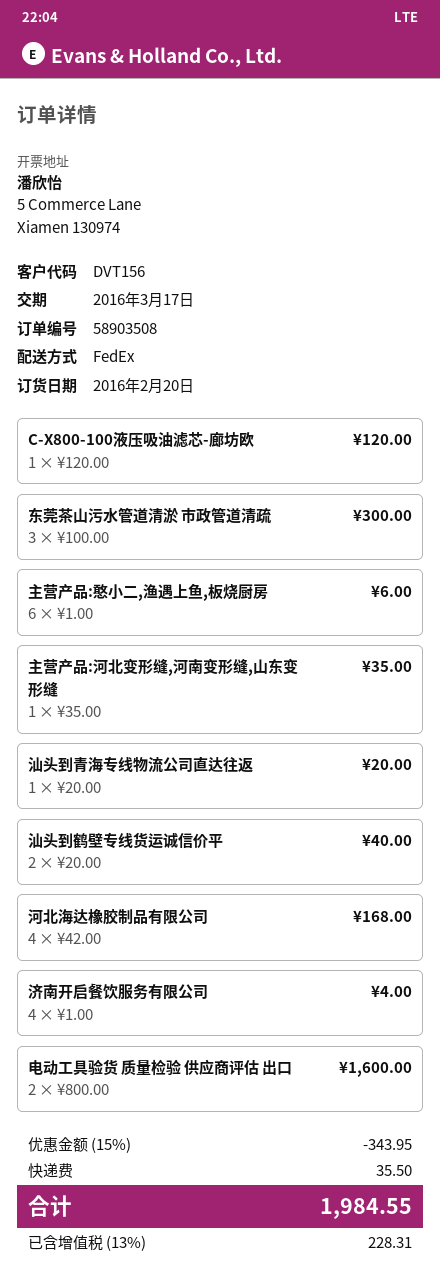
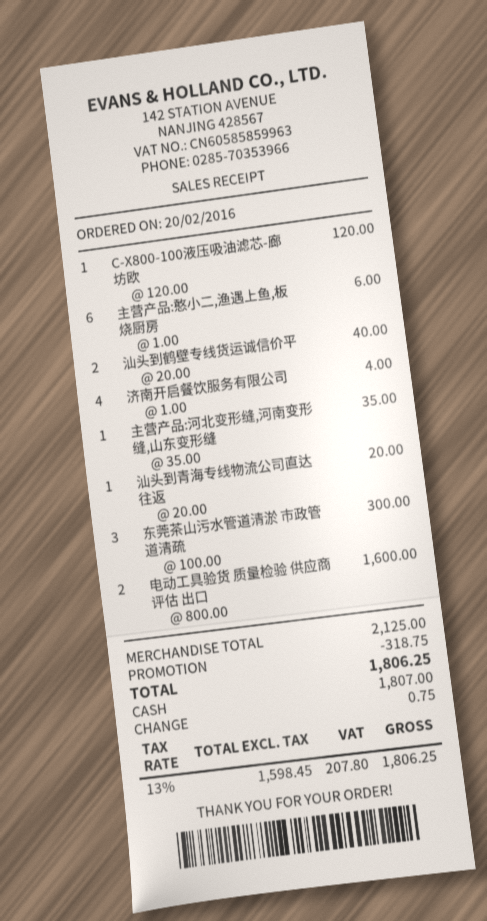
河北海达橡胶制品有限公司: 4 x 42.00 = 168.00 -> none
discount: 343.95 -> 318.75
shipping: 35.50 -> none
tax: 13% = 228.31 -> 13% = 207.80
total: 1984.55 -> 1806.25

